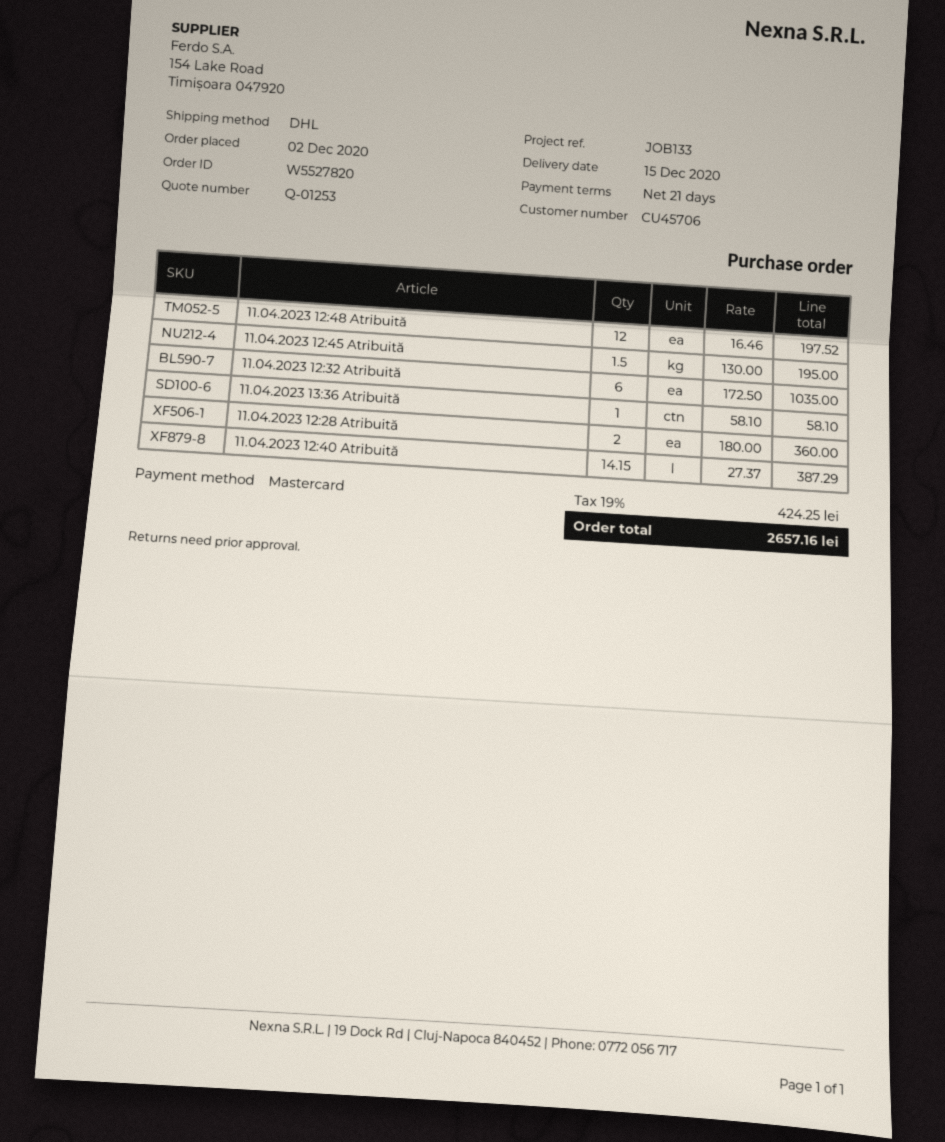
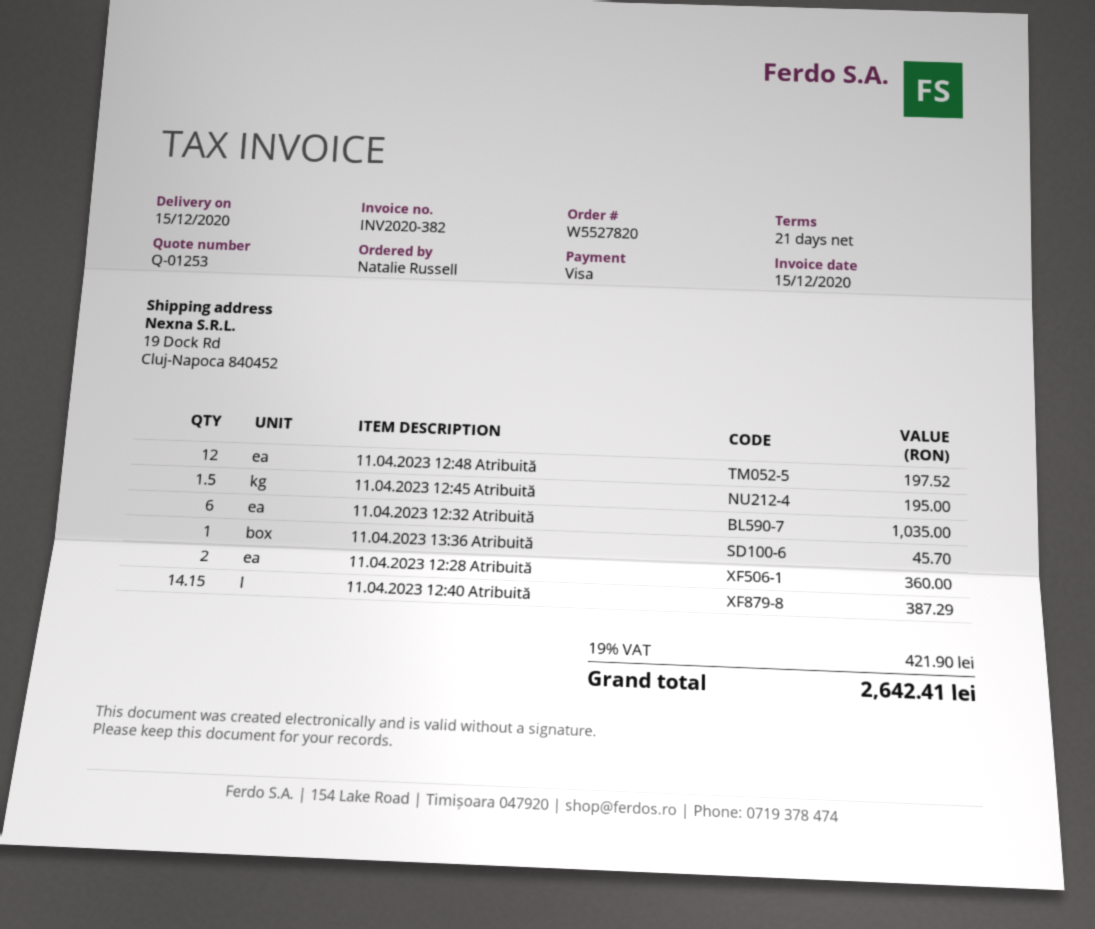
payment method: Mastercard -> Visa
11.04.2023 13:36 Atribuită: 1 for 58.10 -> 1 for 45.70
tax: 19% = 424.25 -> 19% = 421.90
total: 2657.16 -> 2642.41

